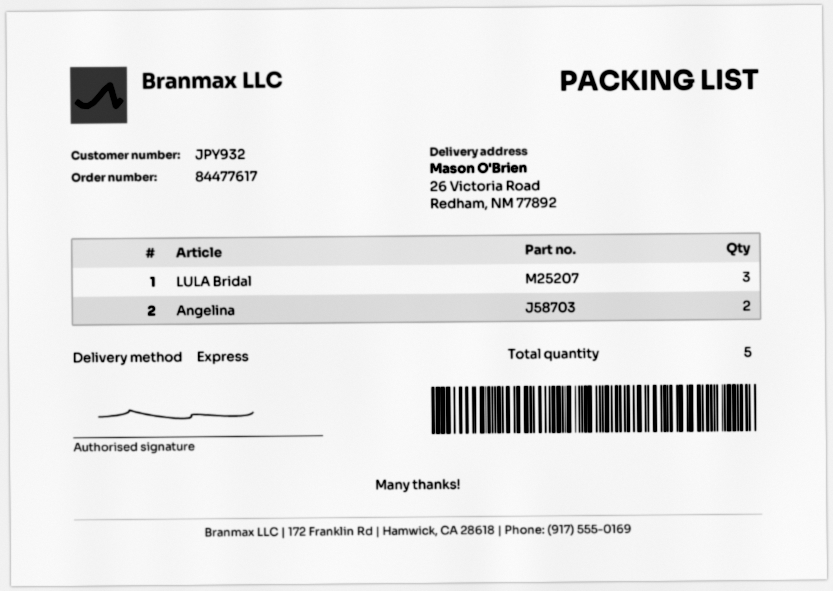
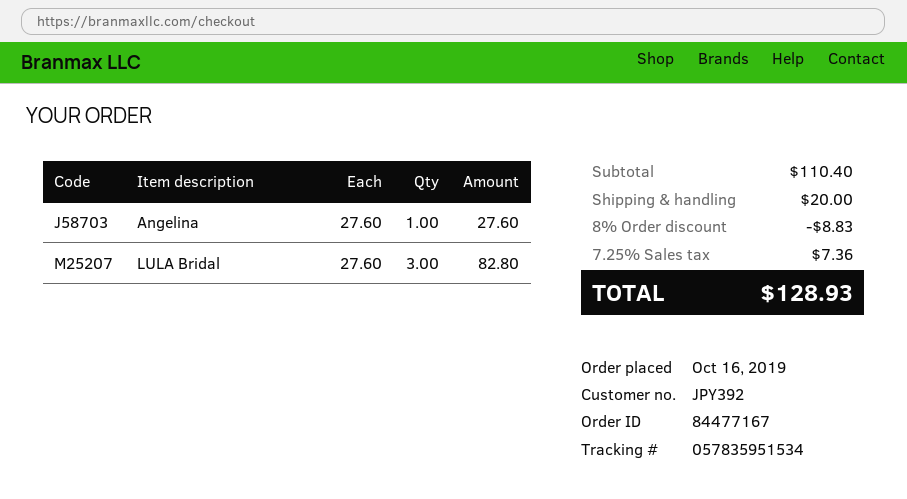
order number: 84477617 -> 84477167
customer number: JPY932 -> JPY392
Angelina: 2 -> 1

